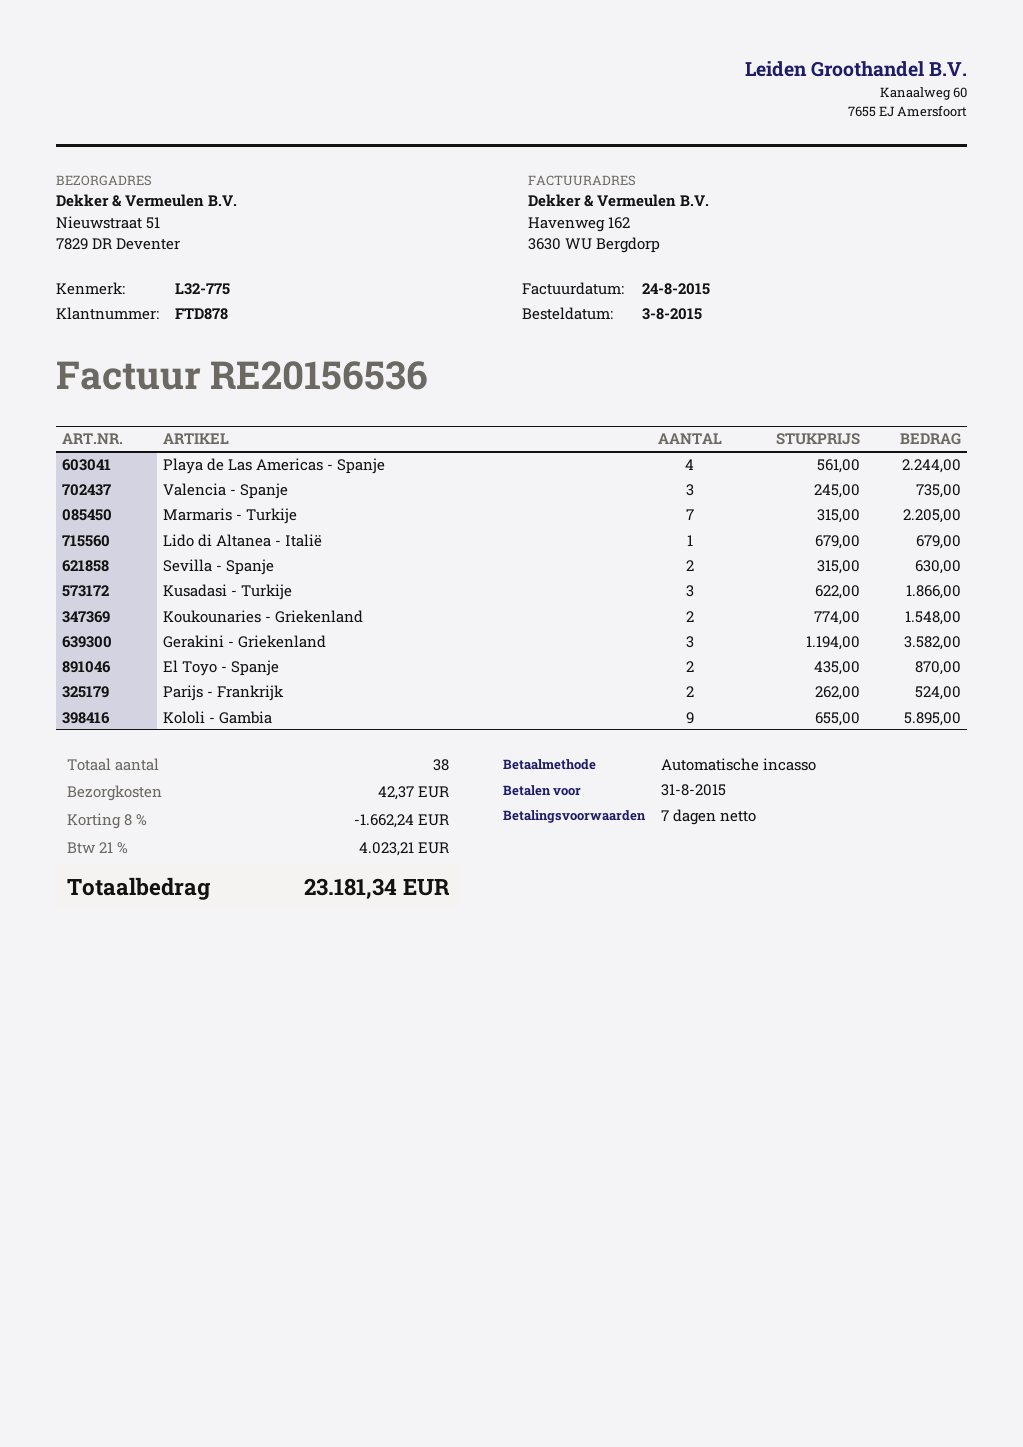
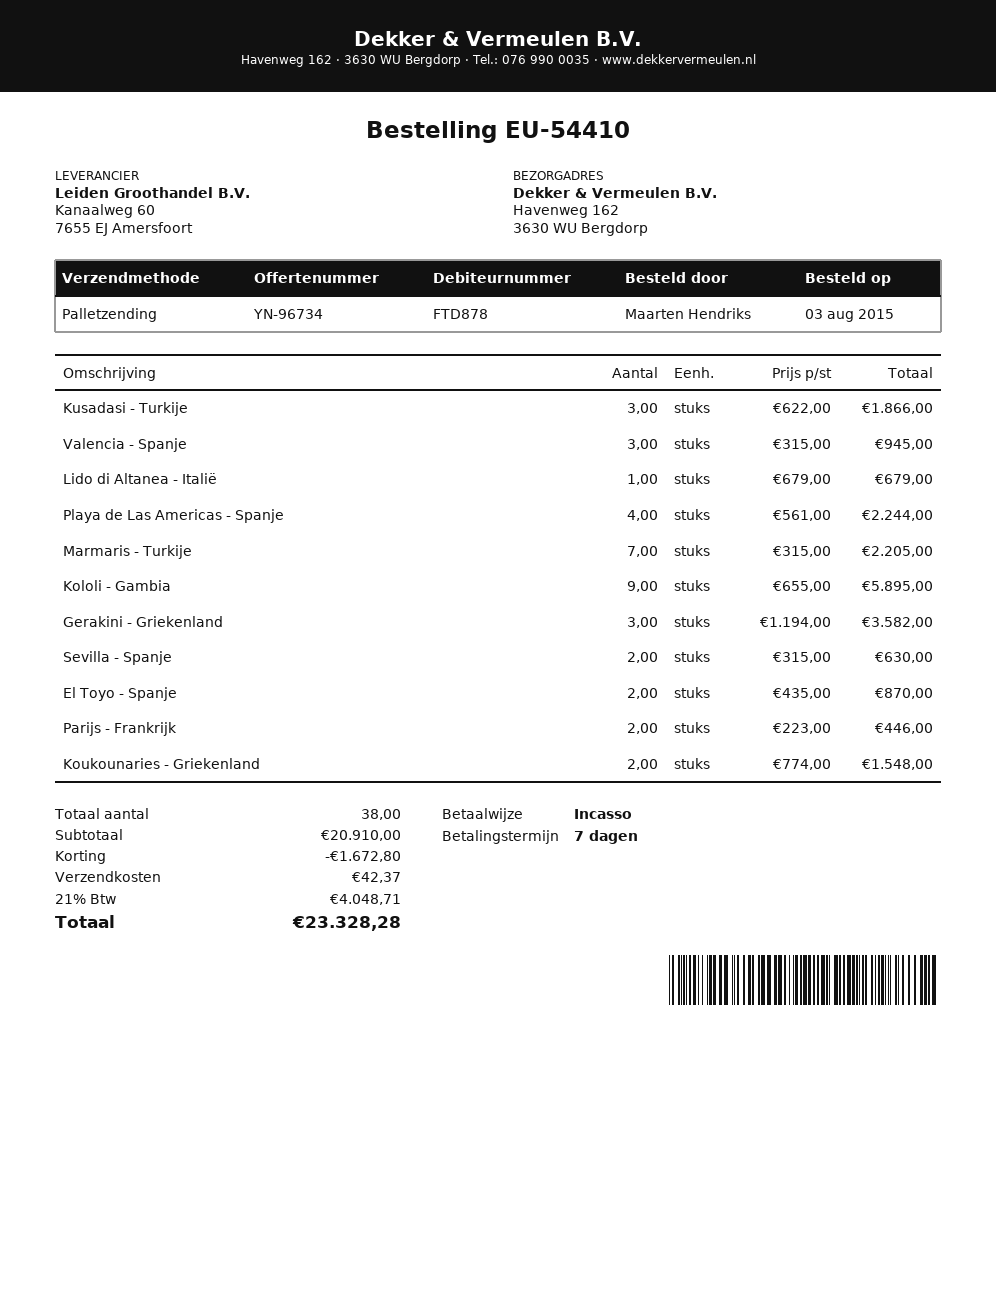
ship to: Nieuwstraat 51, 7829 DR Deventer -> Havenweg 162, 3630 WU Bergdorp
Valencia - Spanje: 3 x 245.00 = 735.00 -> 3 x 315.00 = 945.00
Parijs - Frankrijk: 2 x 262.00 = 524.00 -> 2 x 223.00 = 446.00
discount: 1662.24 -> 1672.80
tax: 21% = 4023.21 -> 21% = 4048.71
total: 23181.34 -> 23328.28

